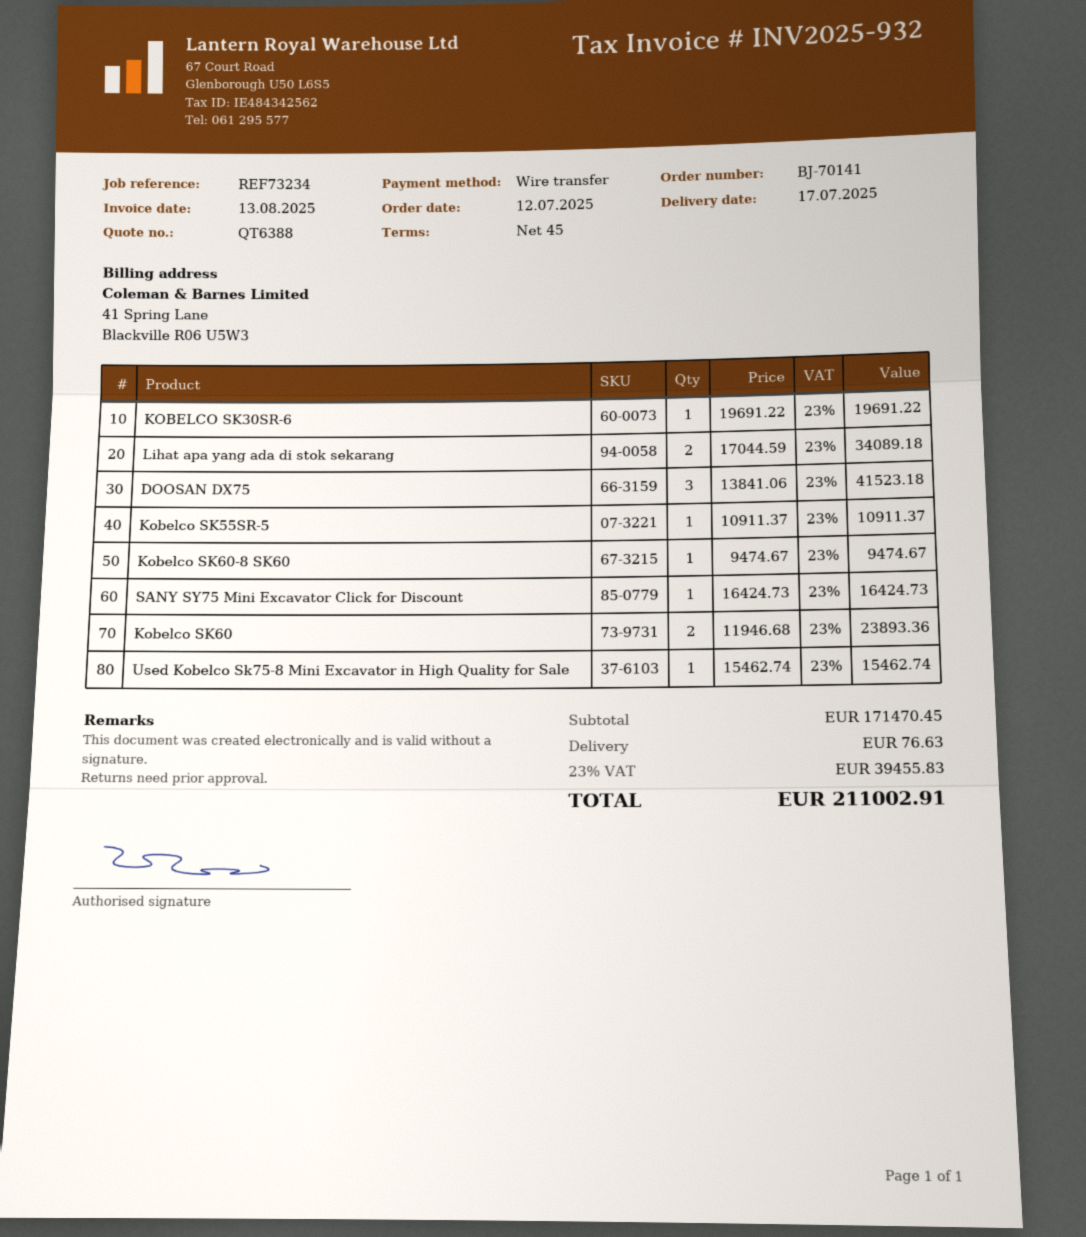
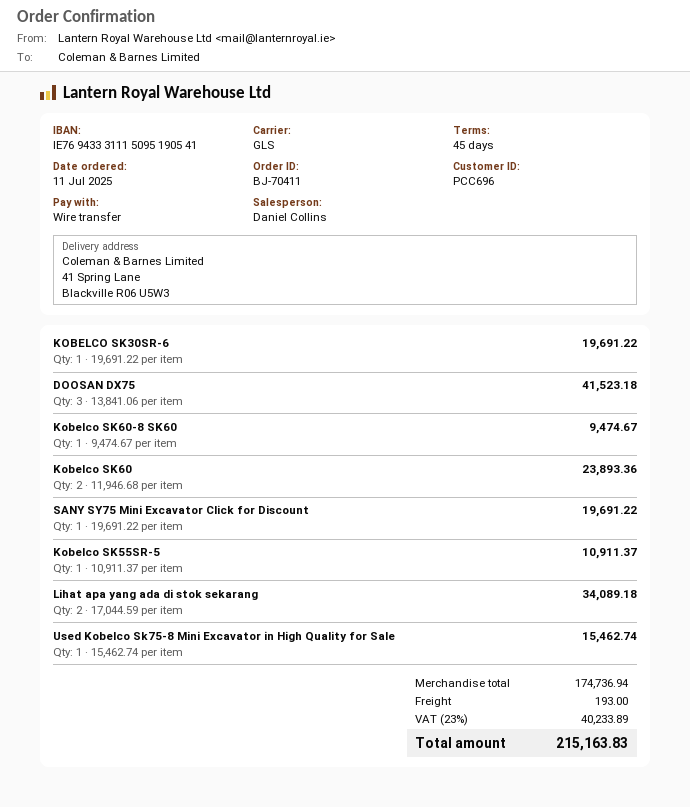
order number: BJ-70141 -> BJ-70411
order date: 2025-07-12 -> 2025-07-11
SANY SY75 Mini Excavator Click for Discount: 1 x 16424.73 = 16424.73 -> 1 x 19691.22 = 19691.22
subtotal: 171470.45 -> 174736.94
shipping: 76.63 -> 193.00
tax: 23% = 39455.83 -> 23% = 40233.89
total: 211002.91 -> 215163.83

